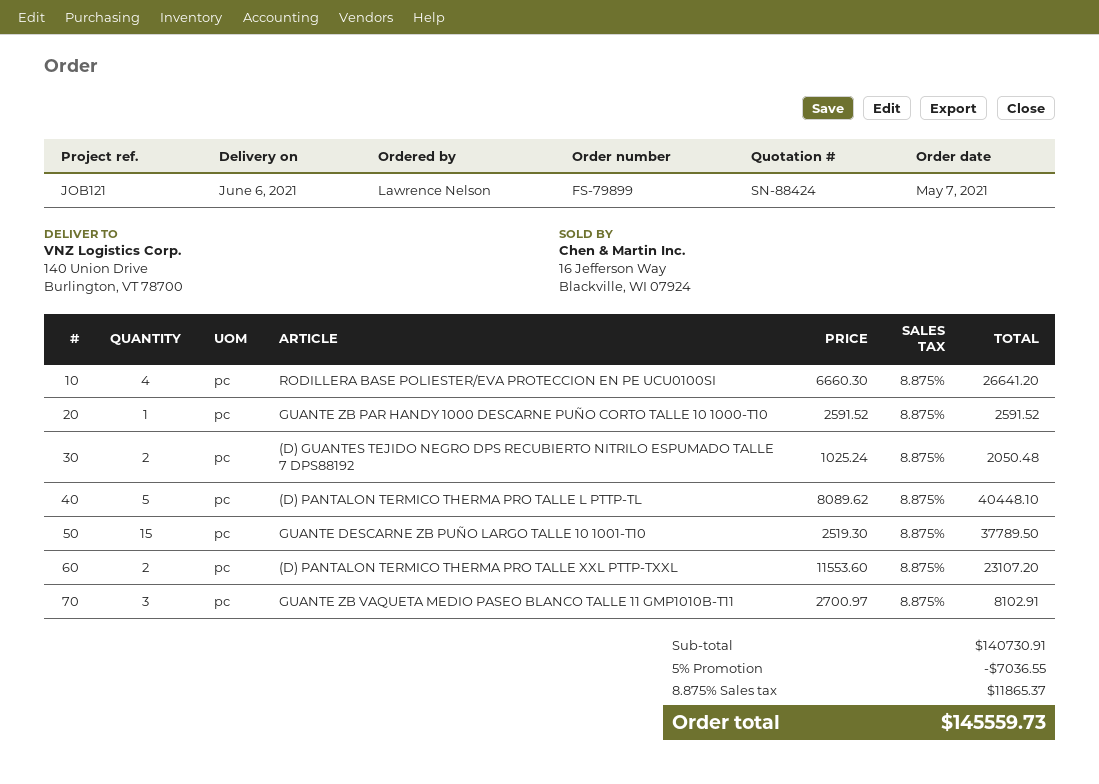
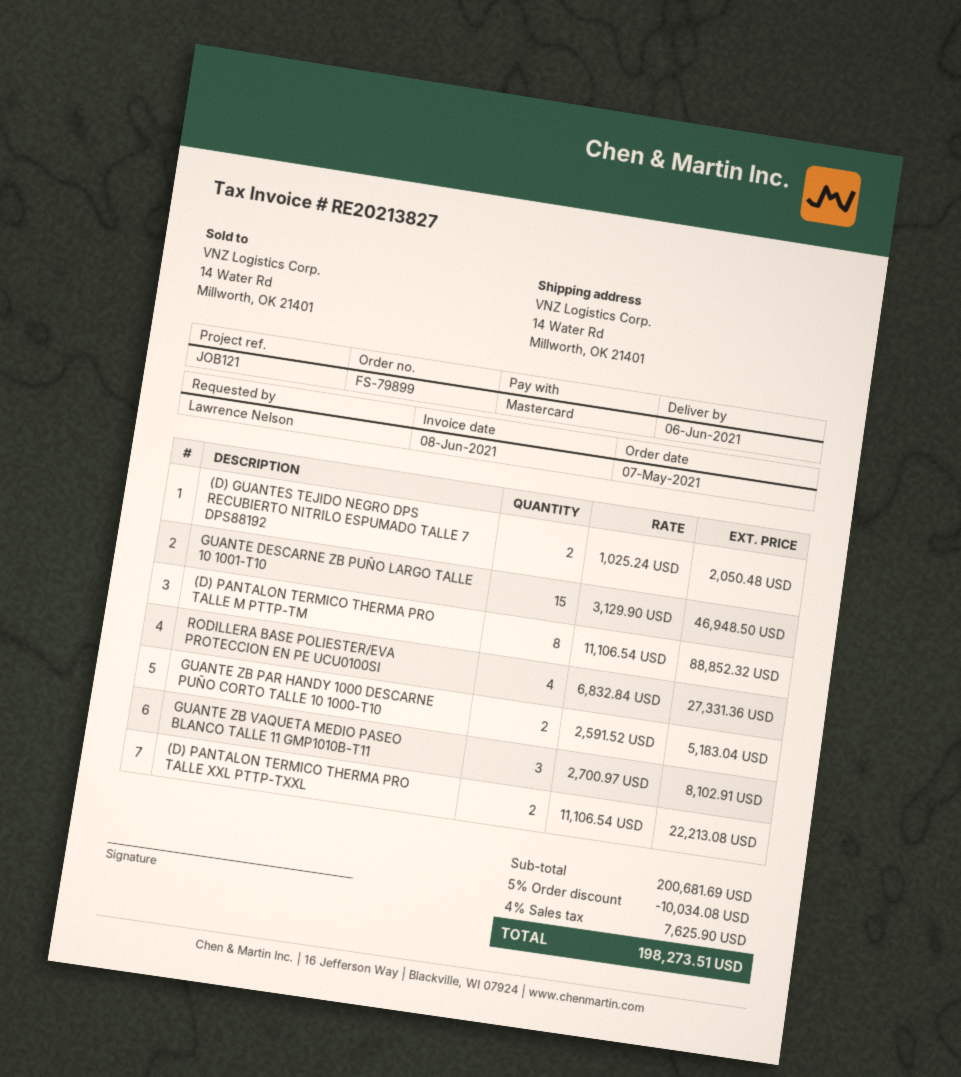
ship to: 140 Union Drive, Burlington, VT 78700 -> 14 Water Rd, Millworth, OK 21401
RODILLERA BASE POLIESTER/EVA PROTECCION EN PE UCU0100SI: 4 x 6660.30 = 26641.20 -> 4 x 6832.84 = 27331.36
GUANTE ZB PAR HANDY 1000 DESCARNE PUÑO CORTO TALLE 10 1000-T10: 1 x 2591.52 = 2591.52 -> 2 x 2591.52 = 5183.04
(D) PANTALON TERMICO THERMA PRO TALLE L PTTP-TL: 5 x 8089.62 = 40448.10 -> none
GUANTE DESCARNE ZB PUÑO LARGO TALLE 10 1001-T10: 15 x 2519.30 = 37789.50 -> 15 x 3129.90 = 46948.50
(D) PANTALON TERMICO THERMA PRO TALLE XXL PTTP-TXXL: 2 x 11553.60 = 23107.20 -> 2 x 11106.54 = 22213.08
(D) PANTALON TERMICO THERMA PRO TALLE M PTTP-TM: none -> 8 x 11106.54 = 88852.32
subtotal: 140730.91 -> 200681.69
discount: 5% = 7036.55 -> 5% = 10034.08
tax: 8.875% = 11865.37 -> 4% = 7625.90
total: 145559.73 -> 198273.51

